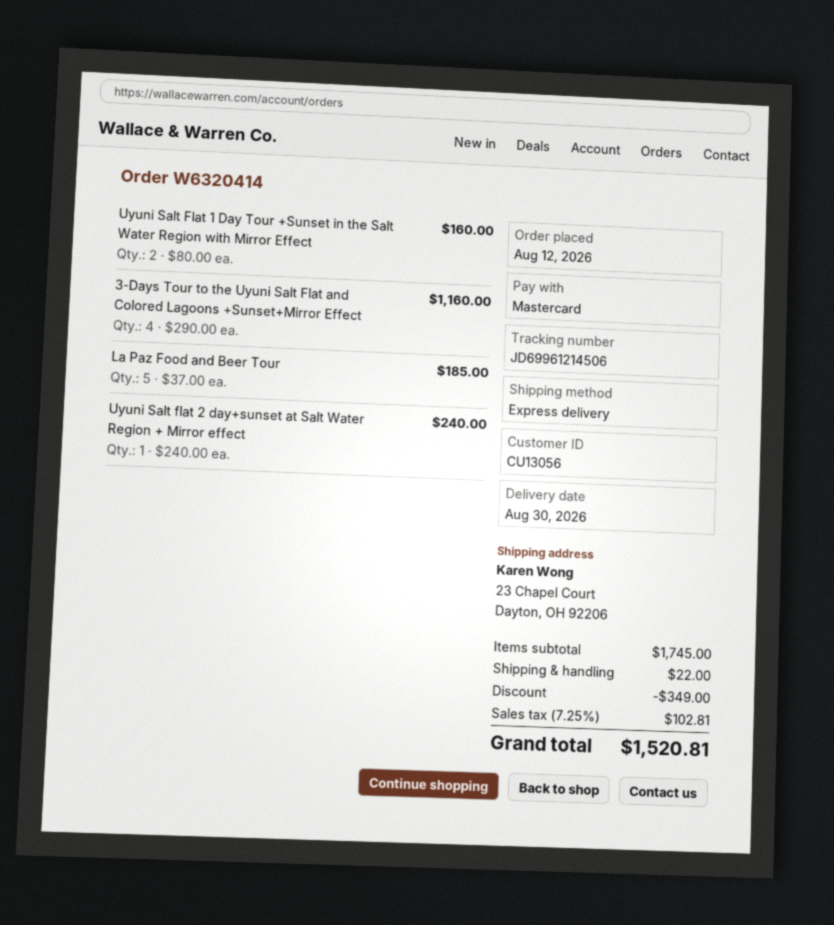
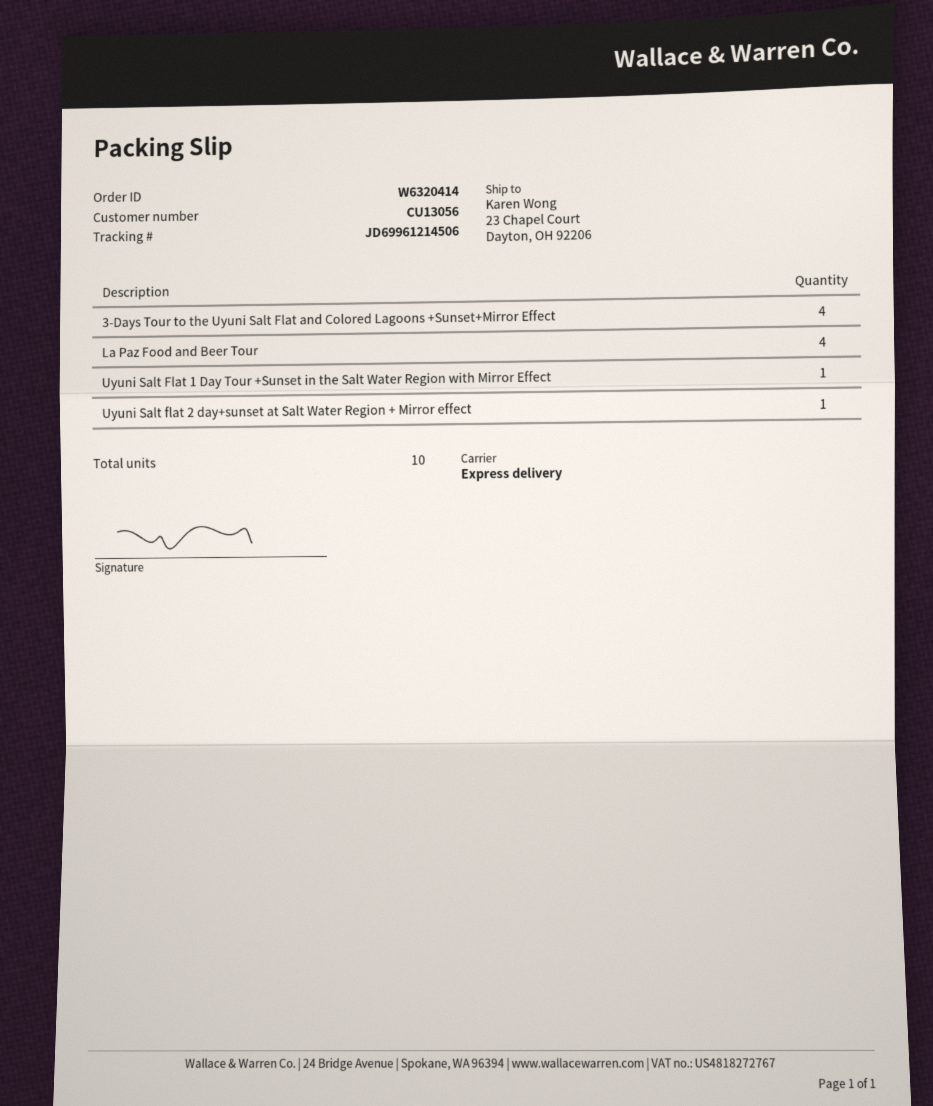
Uyuni Salt Flat 1 Day Tour +Sunset in the Salt Water Region with Mirror Effect: 2 -> 1
La Paz Food and Beer Tour: 5 -> 4

